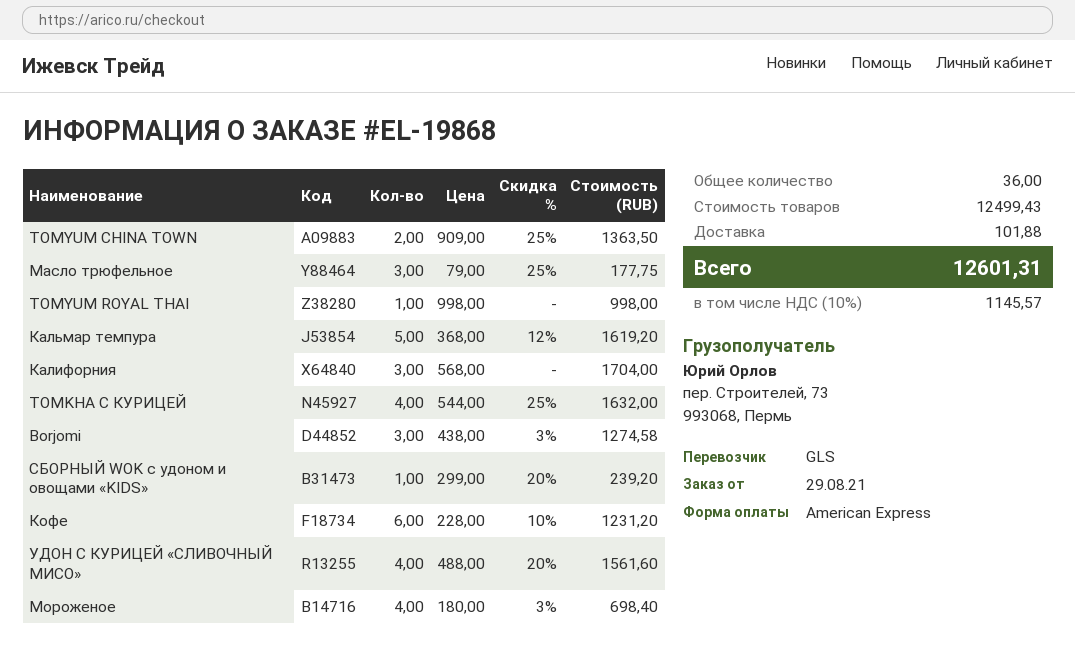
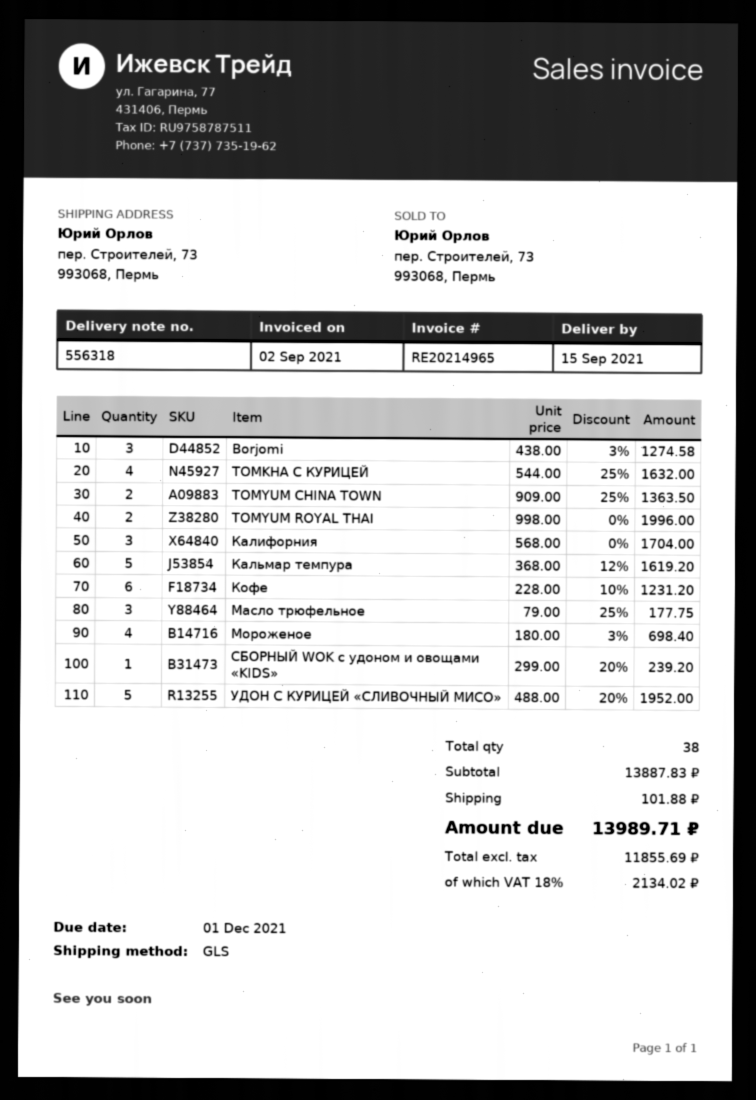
TOMYUM ROYAL THAI: 1 x 998.00 = 998.00 -> 2 x 998.00 = 1996.00
УДОН С КУРИЦЕЙ «СЛИВОЧНЫЙ МИСО»: 4 x 488.00 - 20% = 1561.60 -> 5 x 488.00 - 20% = 1952.00
total quantity: 36 -> 38
subtotal: 12499.43 -> 13887.83
tax: 10% = 1145.57 -> 18% = 2134.02
total: 12601.31 -> 13989.71

